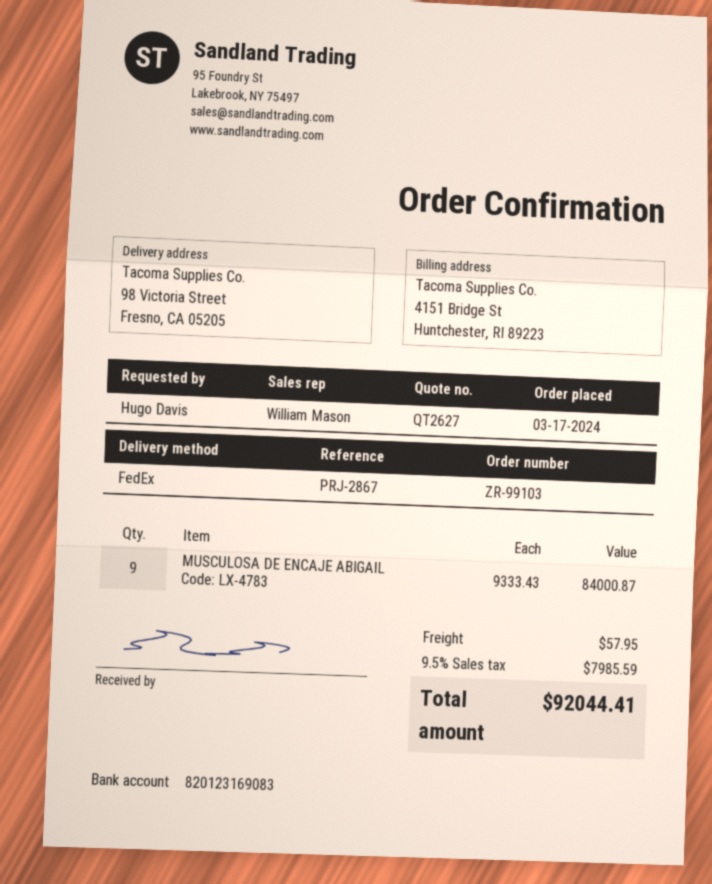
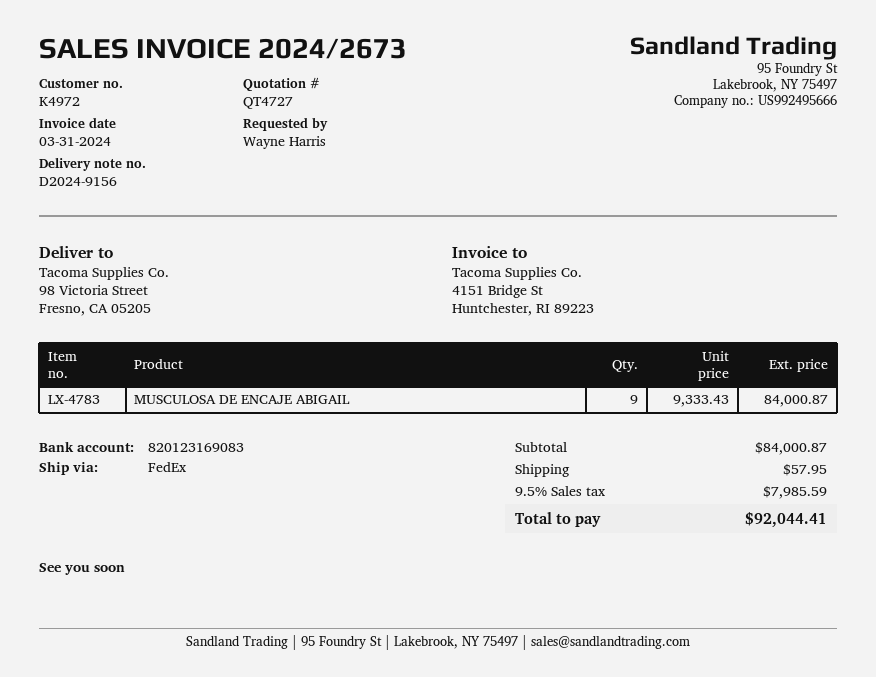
quote number: QT2627 -> QT4727
ordered by: Hugo Davis -> Wayne Harris

